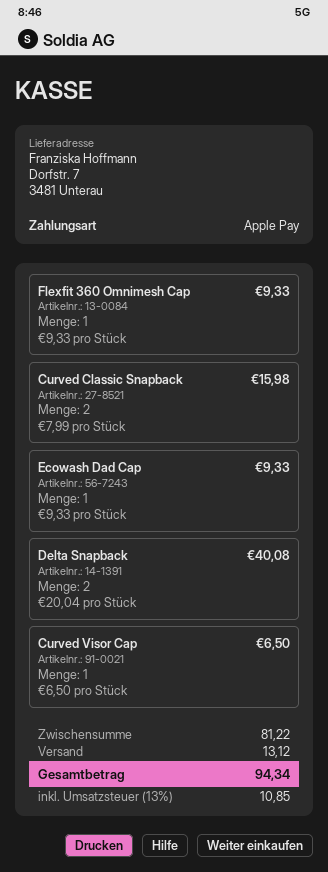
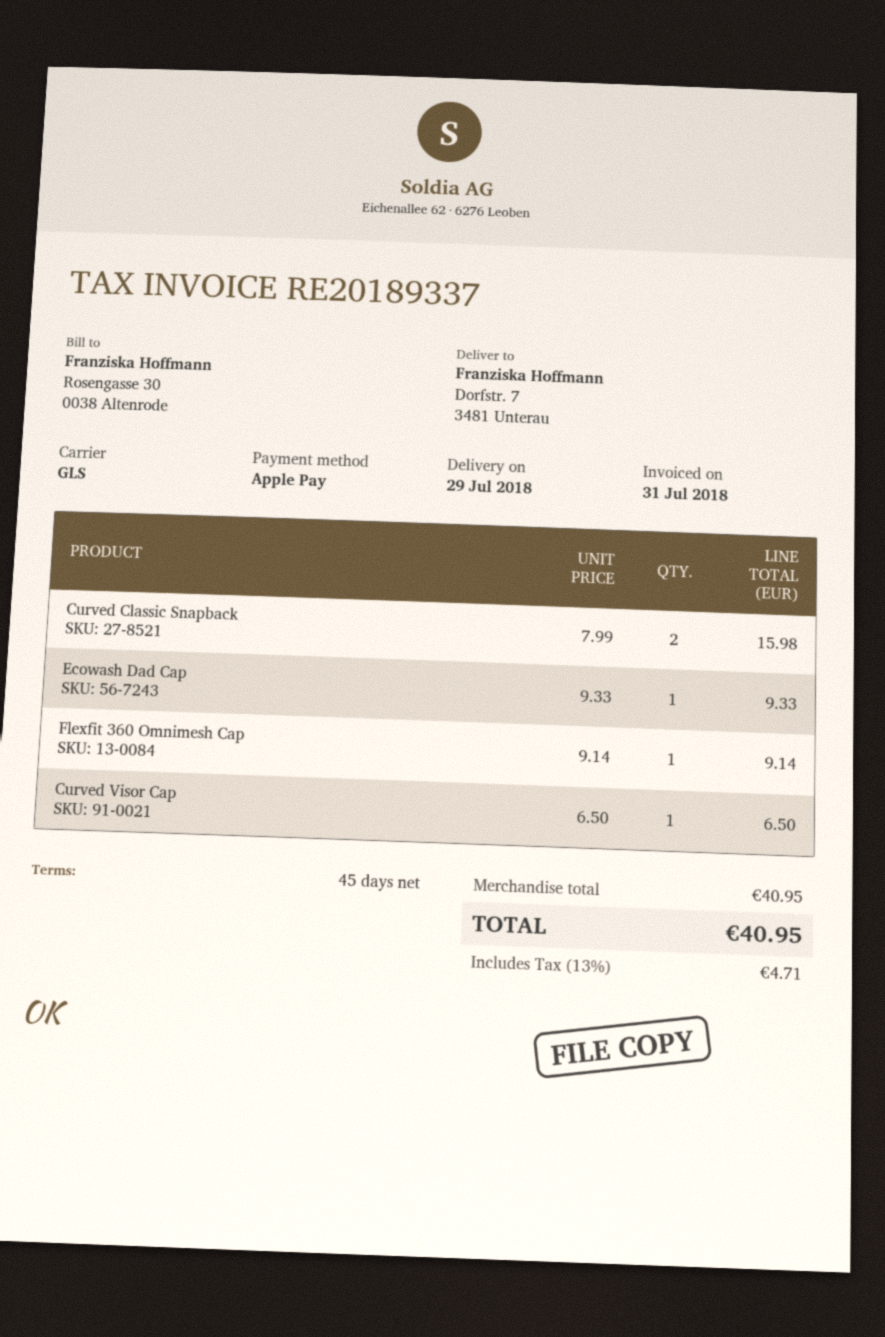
Flexfit 360 Omnimesh Cap: 1 x 9.33 = 9.33 -> 1 x 9.14 = 9.14
Delta Snapback: 2 x 20.04 = 40.08 -> none
subtotal: 81.22 -> 40.95
shipping: 13.12 -> none
tax: 13% = 10.85 -> 13% = 4.71
total: 94.34 -> 40.95

